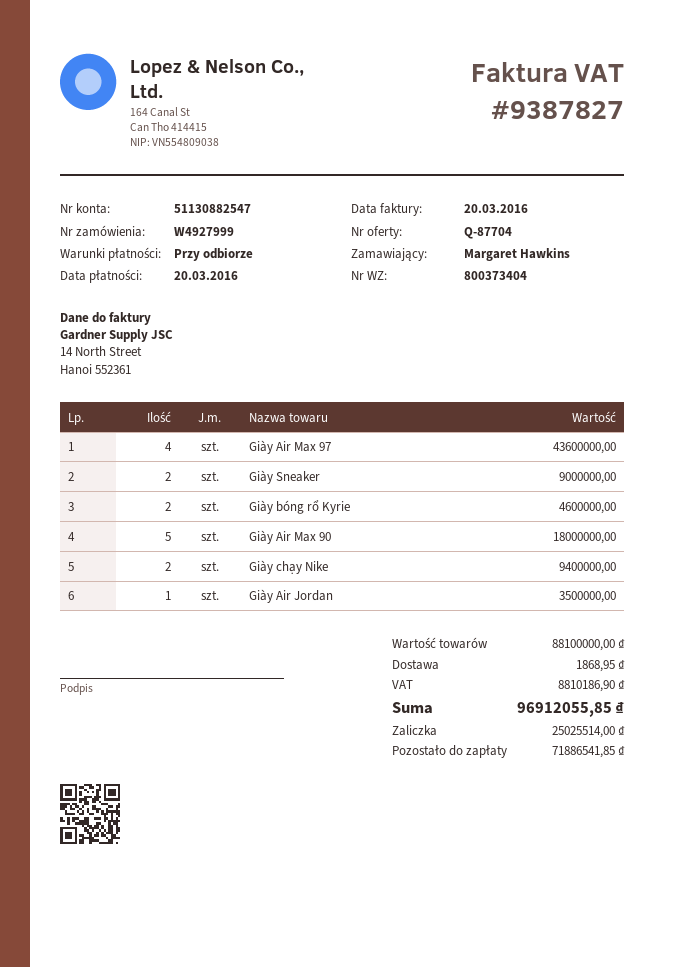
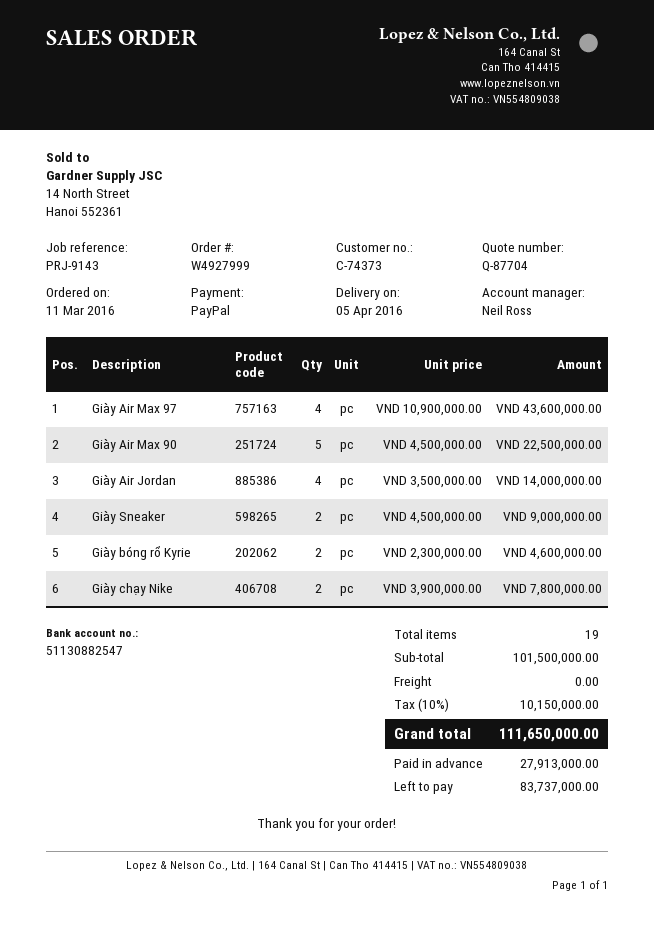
Giày Air Max 90: 5 for 18000000.00 -> 5 for 22500000.00
Giày chạy Nike: 2 for 9400000.00 -> 2 for 7800000.00
Giày Air Jordan: 1 for 3500000.00 -> 4 for 14000000.00
subtotal: 88100000.00 -> 101500000.00
shipping: 1868.95 -> 0.00
tax: 8810186.90 -> 10150000.00
total: 96912055.85 -> 111650000.00
deposit: 25025514.00 -> 27913000.00
balance: 71886541.85 -> 83737000.00

